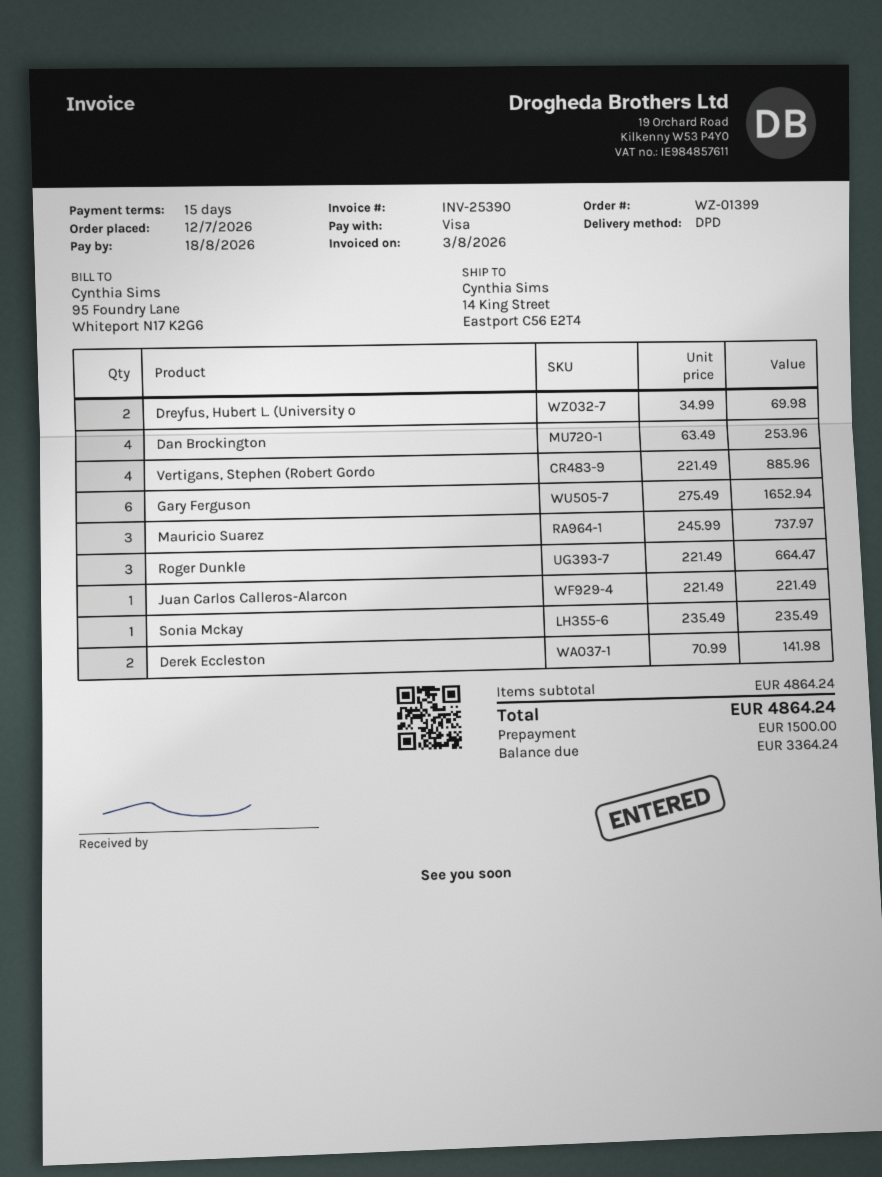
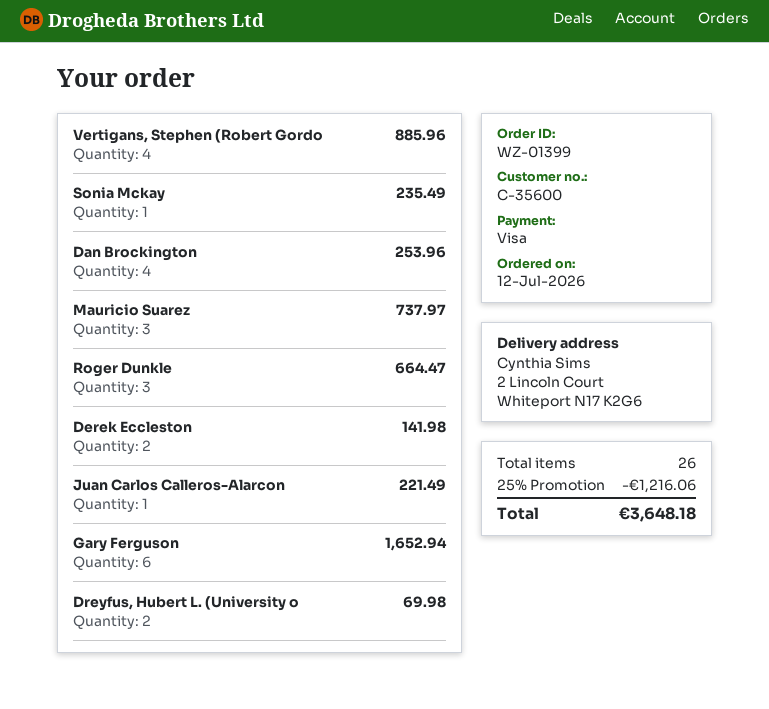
ship to: 14 King Street, Eastport C56 E2T4 -> 2 Lincoln Court, Whiteport N17 K2G6
discount: none -> 25% = 1216.06
total: 4864.24 -> 3648.18

